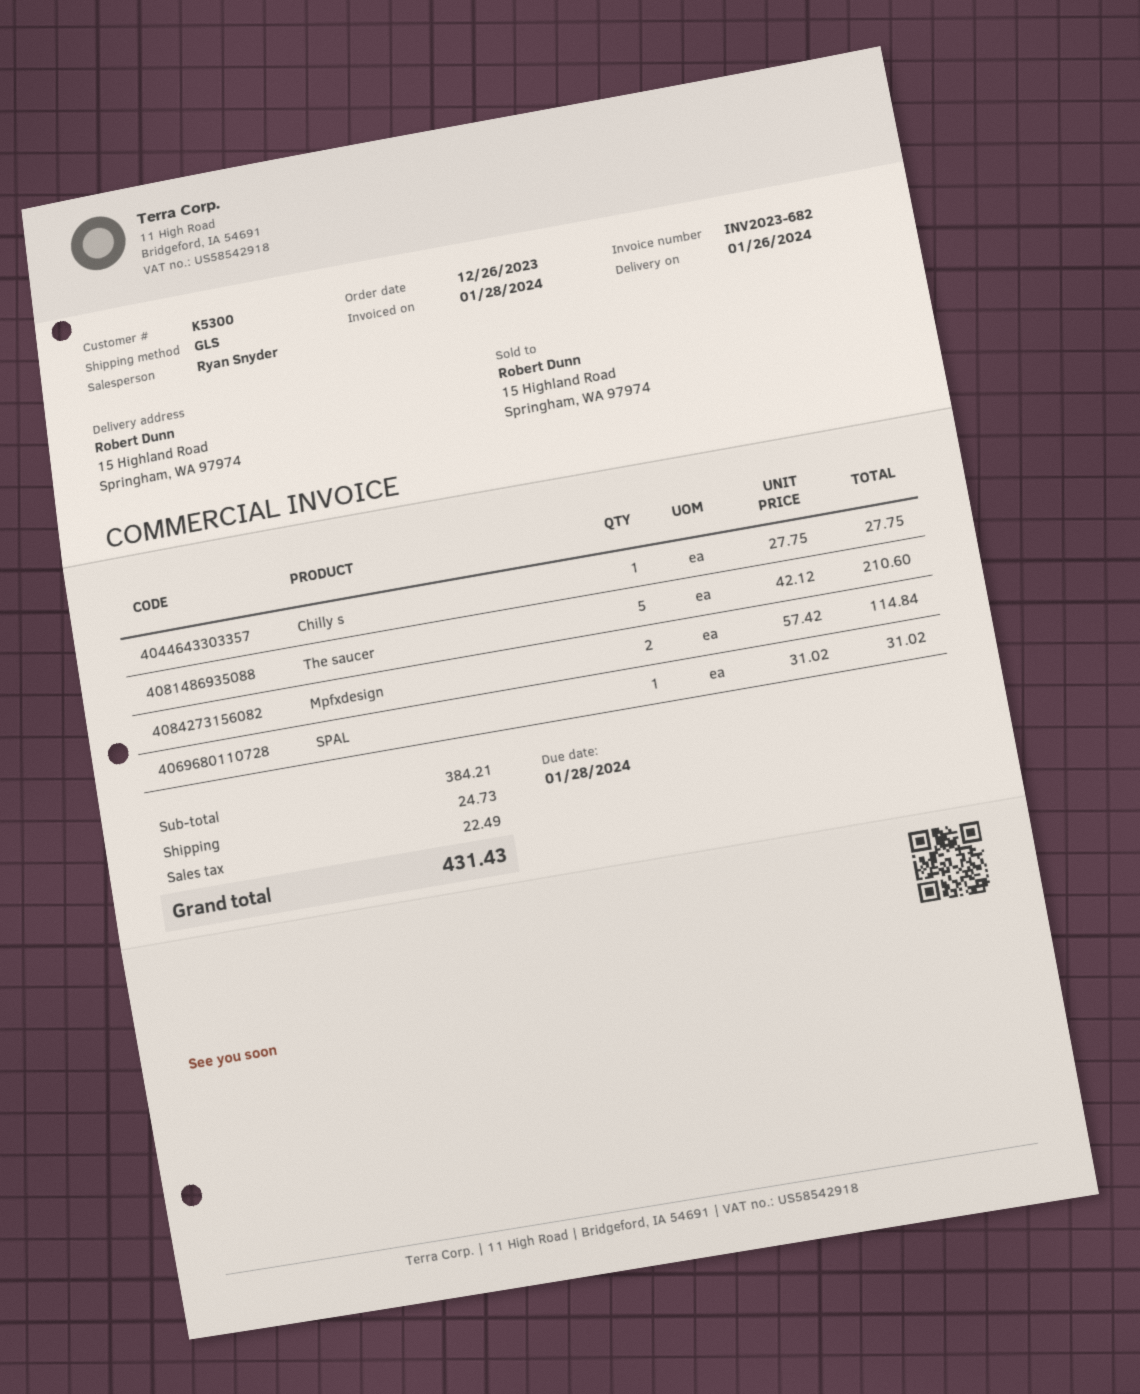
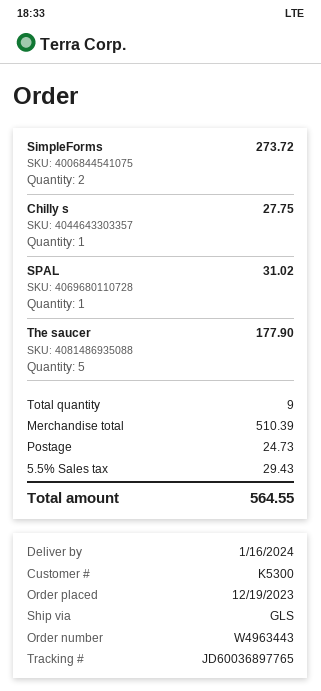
order date: 2023-12-26 -> 2023-12-19
delivery date: 2024-01-26 -> 2024-01-16
The saucer: 5 for 210.60 -> 5 for 177.90
Mpfxdesign: 2 for 114.84 -> none
SimpleForms: none -> 2 for 273.72
subtotal: 384.21 -> 510.39
tax: 22.49 -> 29.43
total: 431.43 -> 564.55

